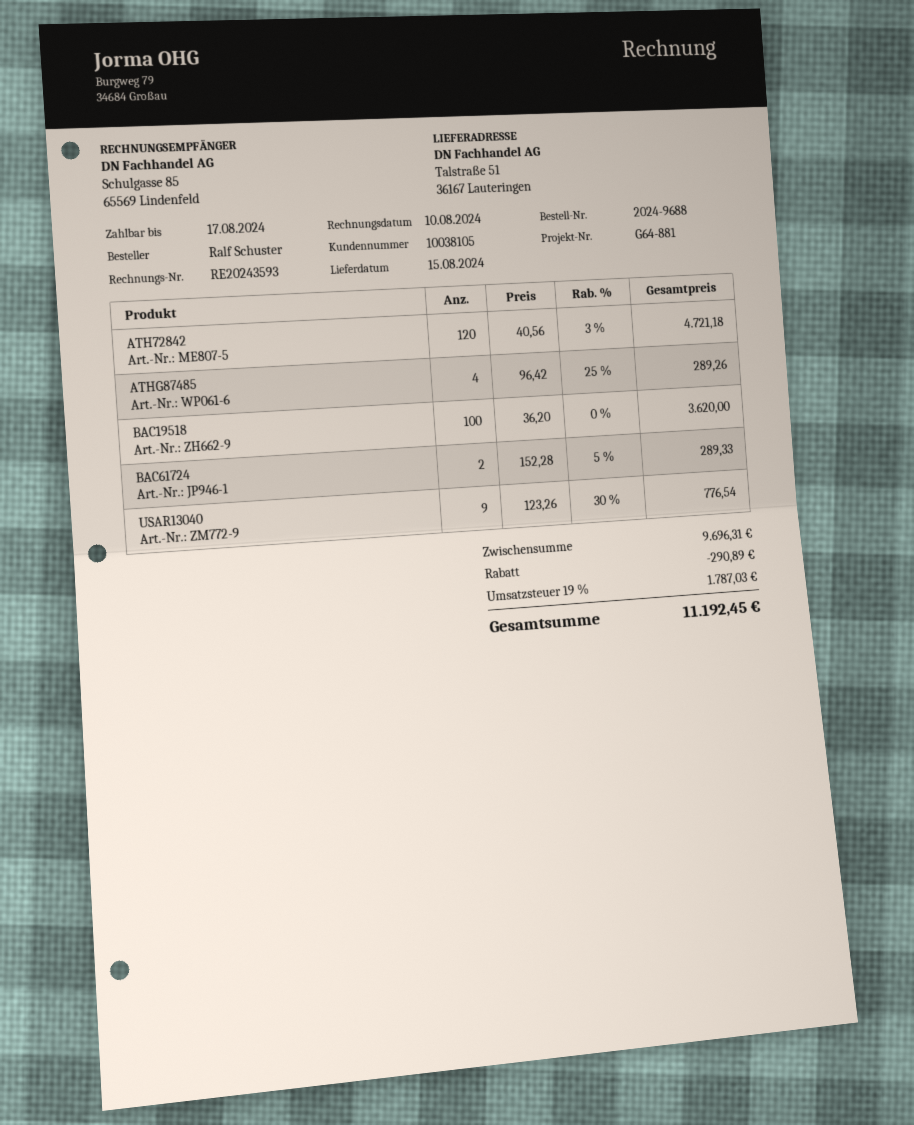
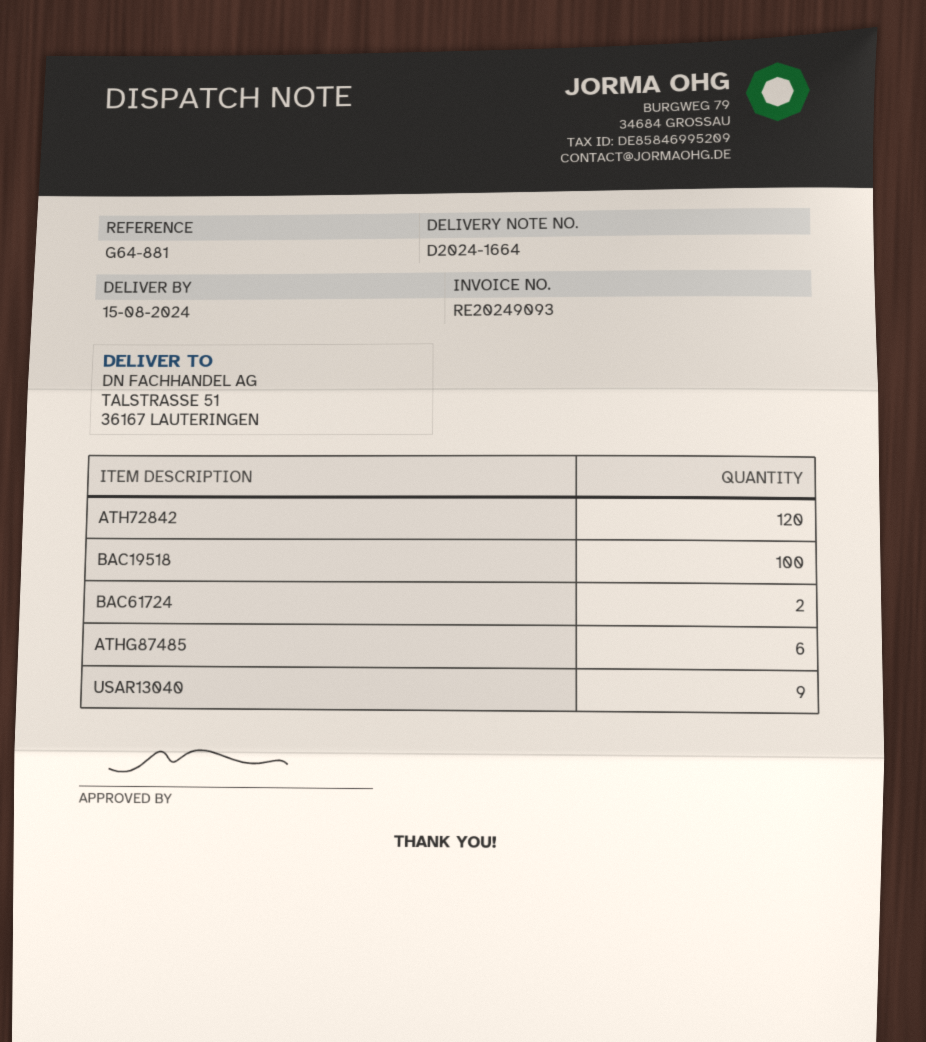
invoice number: RE20243593 -> RE20249093
ATHG87485: 4 -> 6

